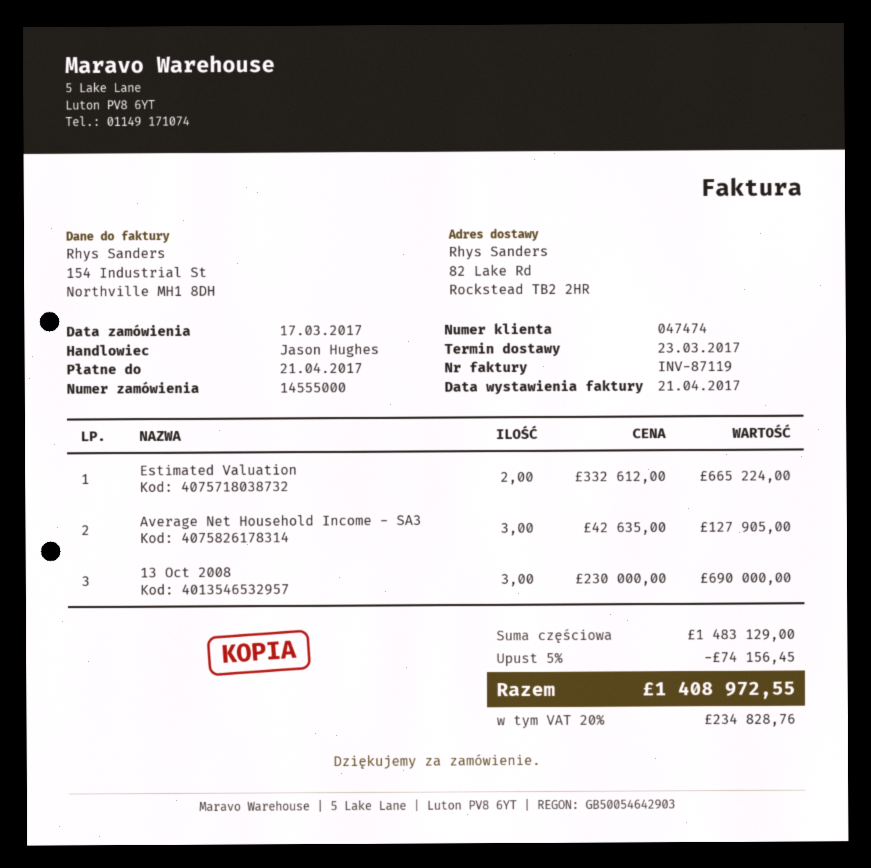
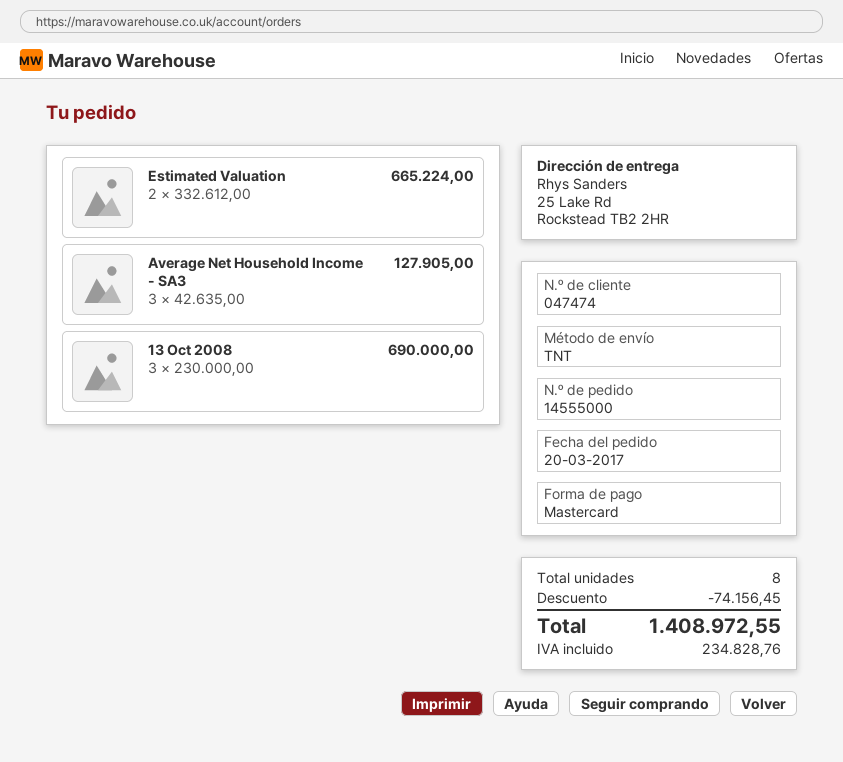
order date: 2017-03-17 -> 2017-03-20
ship to: 82 Lake Rd, Rockstead TB2 2HR -> 25 Lake Rd, Rockstead TB2 2HR

